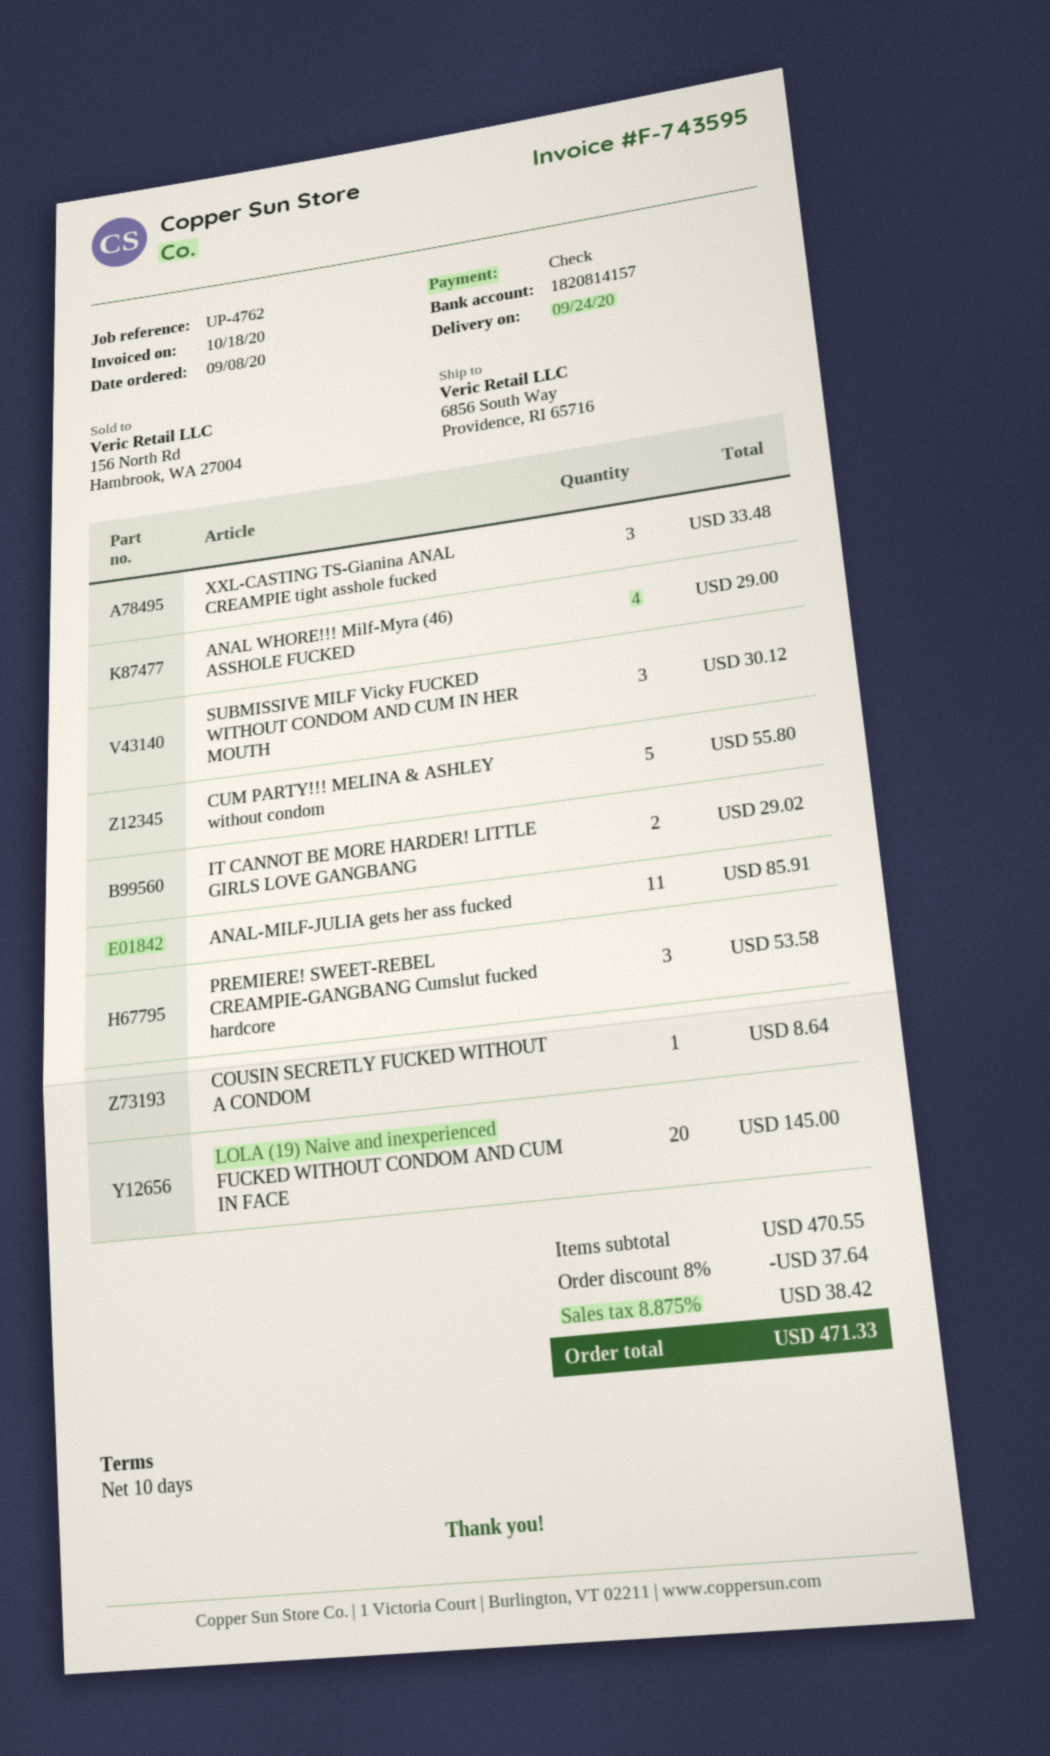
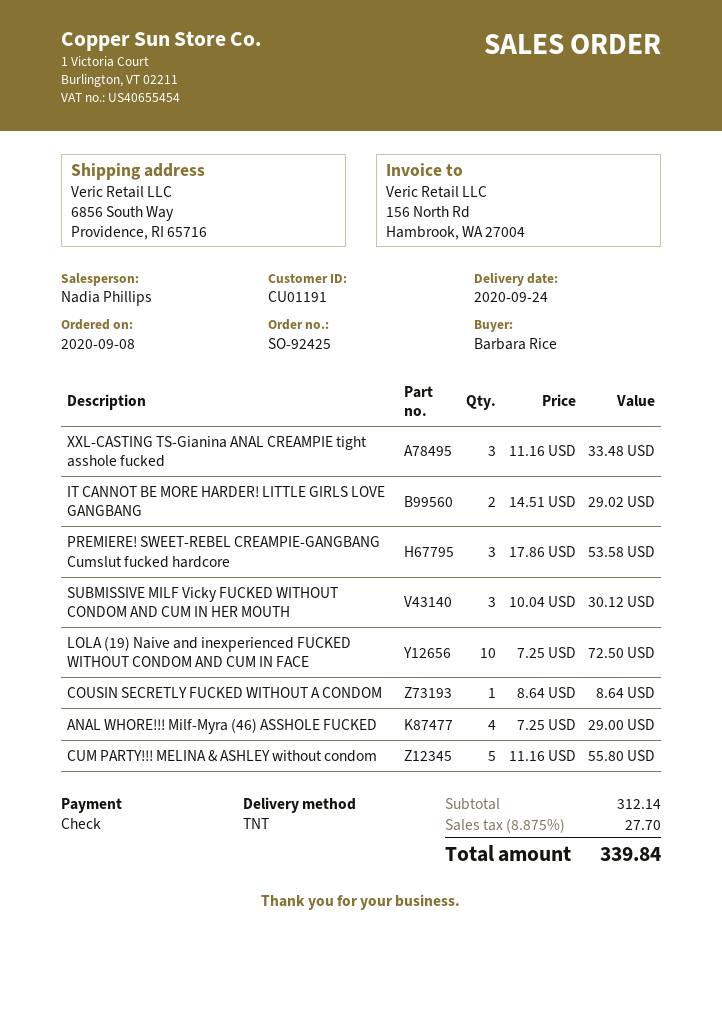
ANAL-MILF-JULIA gets her ass fucked: 11 for 85.91 -> none
LOLA (19) Naive and inexperienced FUCKED WITHOUT CONDOM AND CUM IN FACE: 20 for 145.00 -> 10 for 72.50
subtotal: 470.55 -> 312.14
discount: 8% = 37.64 -> none
tax: 8.875% = 38.42 -> 8.875% = 27.70
total: 471.33 -> 339.84

